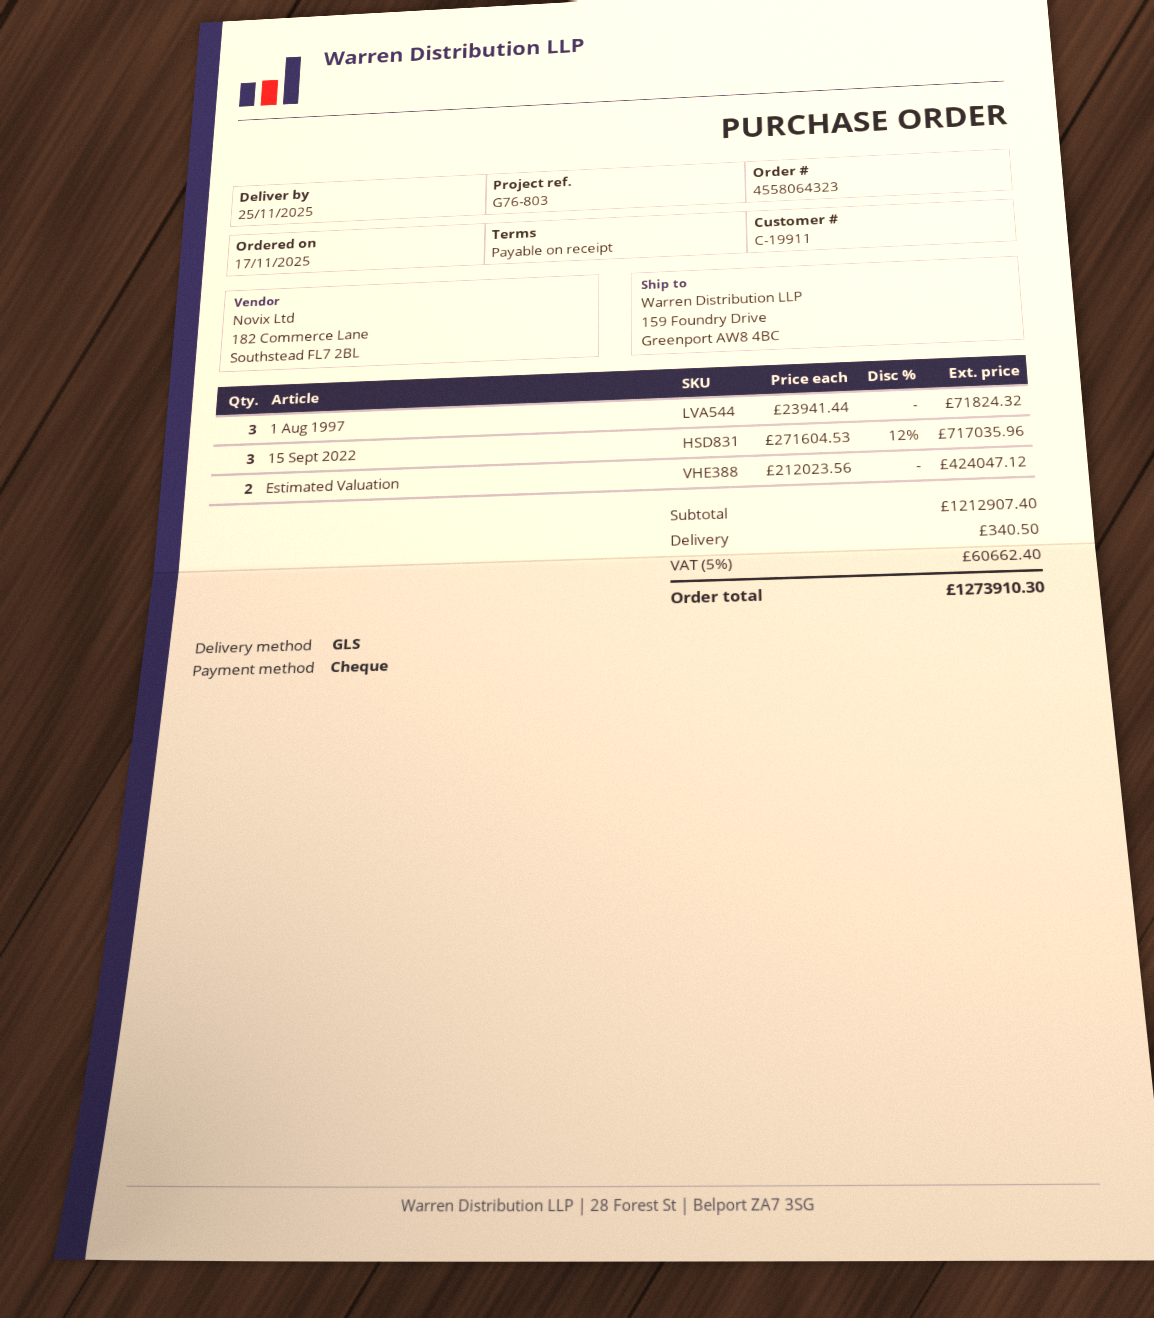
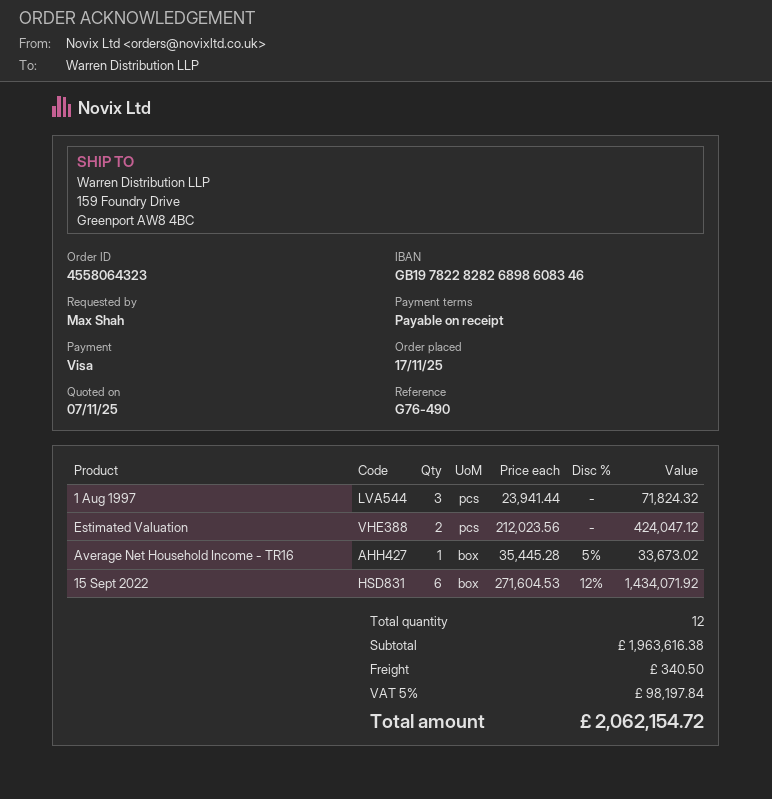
reference: G76-803 -> G76-490
payment method: cheque -> Visa
15 Sept 2022: 3 x 271604.53 - 12% = 717035.96 -> 6 x 271604.53 - 12% = 1434071.92
Average Net Household Income - TR16: none -> 1 x 35445.28 - 5% = 33673.02
subtotal: 1212907.40 -> 1963616.38
tax: 5% = 60662.40 -> 5% = 98197.84
total: 1273910.30 -> 2062154.72

